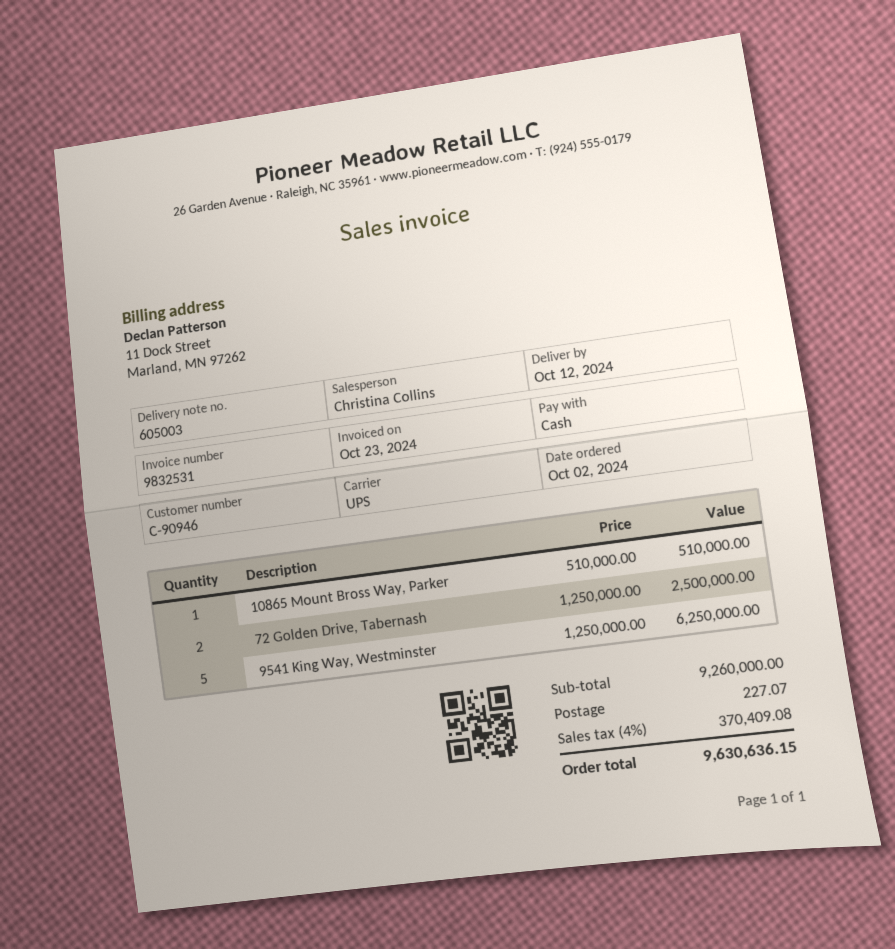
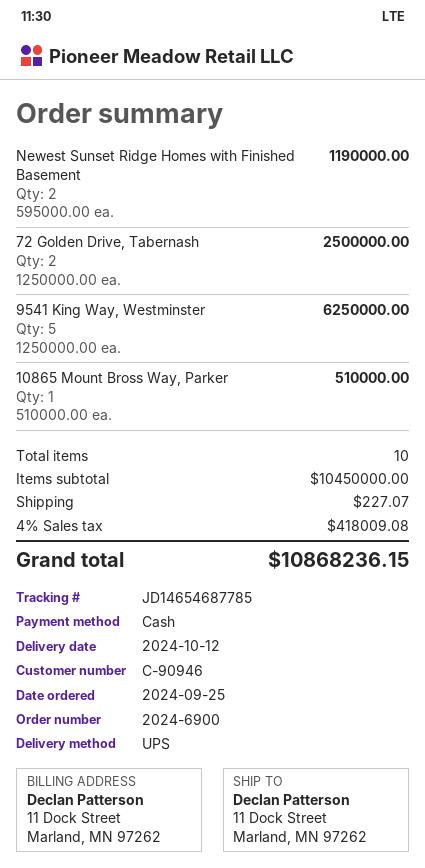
order date: 2024-10-02 -> 2024-09-25
Newest Sunset Ridge Homes with Finished Basement: none -> 2 x 595000.00 = 1190000.00
subtotal: 9260000.00 -> 10450000.00
tax: 4% = 370409.08 -> 4% = 418009.08
total: 9630636.15 -> 10868236.15

